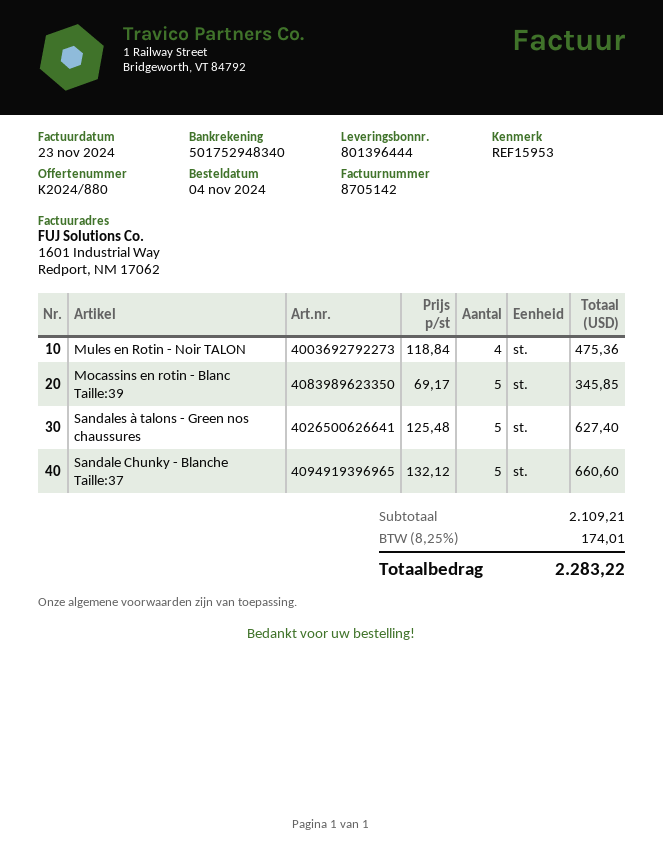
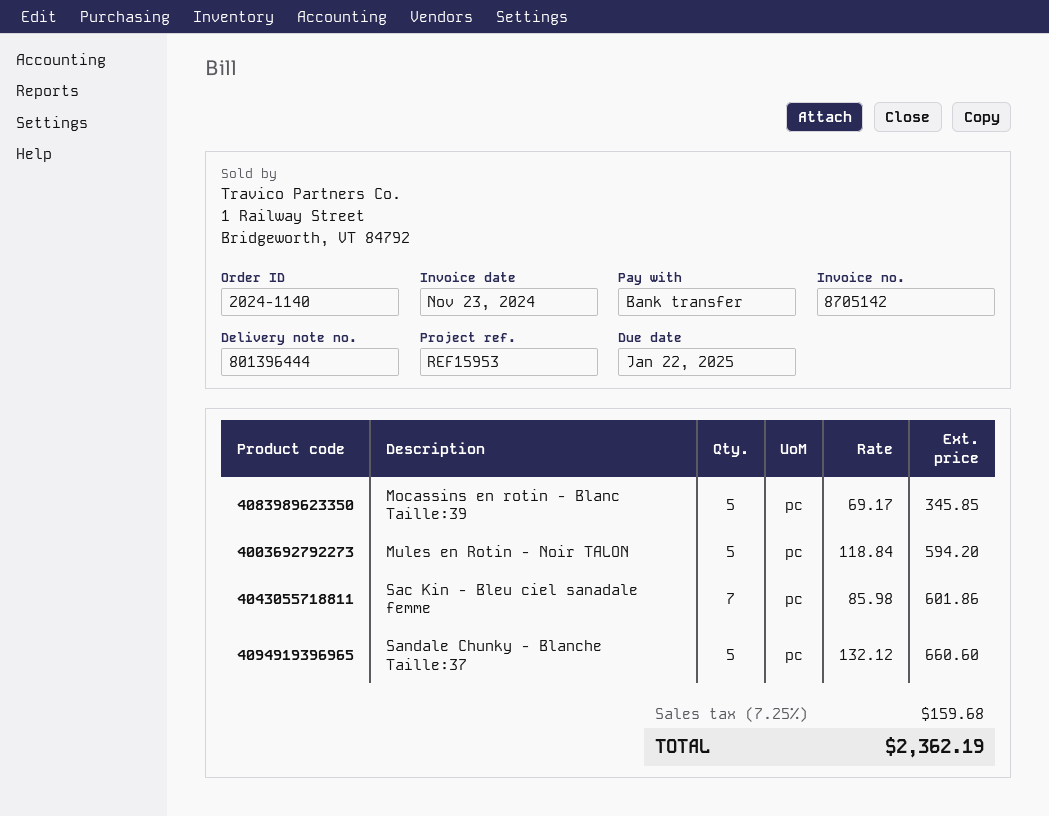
Mules en Rotin - Noir TALON: 4 x 118.84 = 475.36 -> 5 x 118.84 = 594.20
Sandales à talons - Green nos chaussures: 5 x 125.48 = 627.40 -> none
Sac Kin - Bleu ciel sanadale femme: none -> 7 x 85.98 = 601.86
tax: 8.25% = 174.01 -> 7.25% = 159.68
total: 2283.22 -> 2362.19

